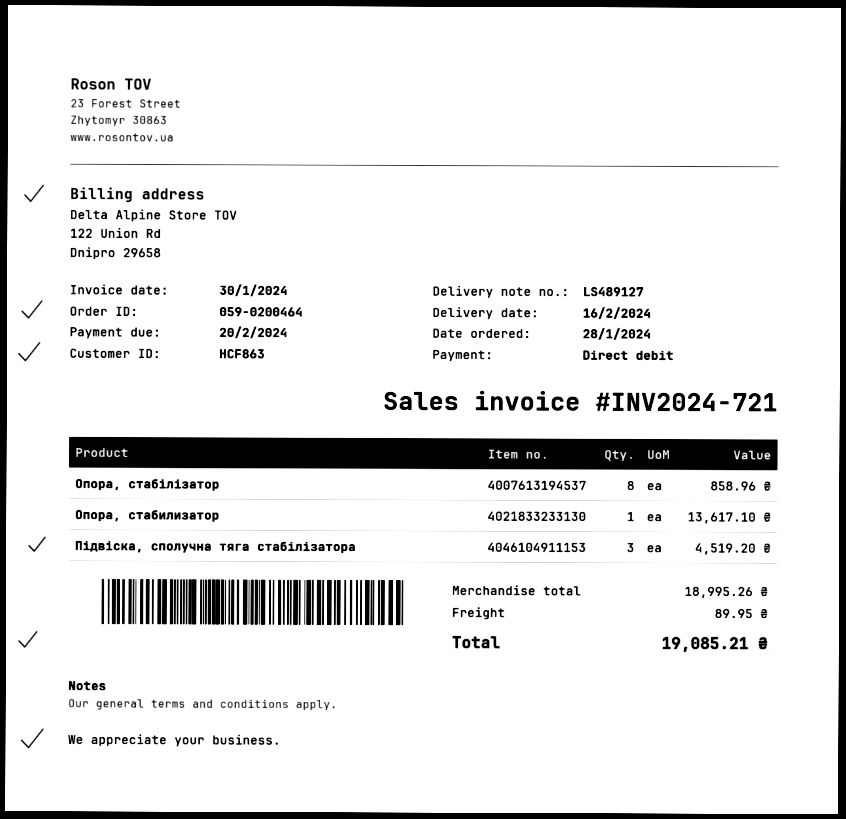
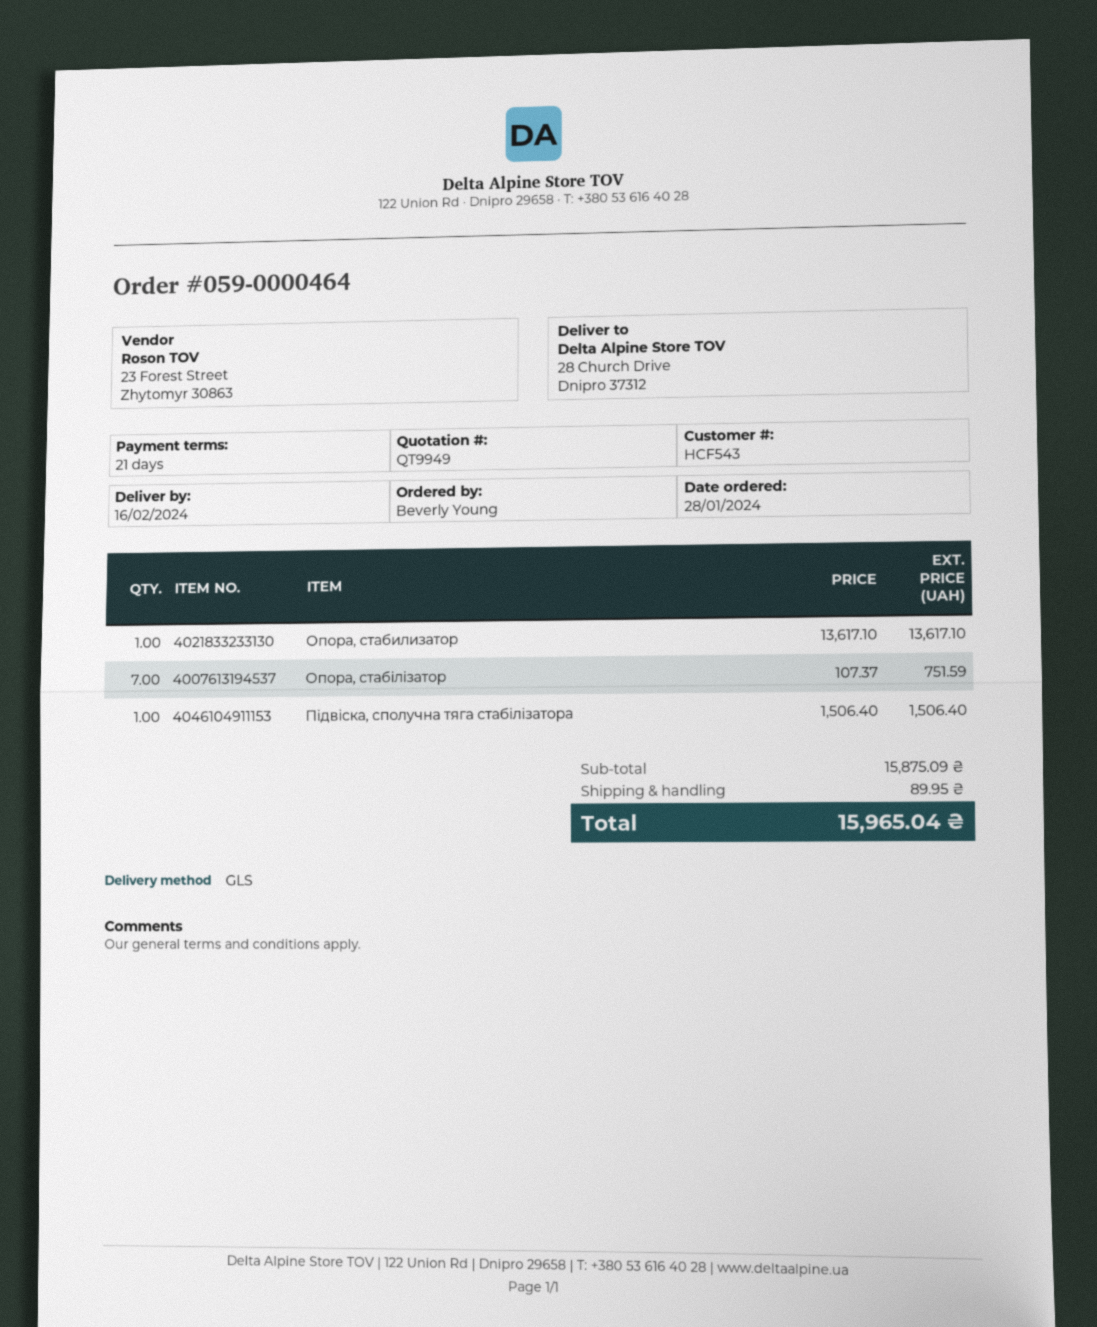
order number: 059-0200464 -> 059-0000464
customer number: HCF863 -> HCF543
Опора, стабілізатор: 8 for 858.96 -> 7 for 751.59
Підвіска, сполучна тяга стабілізатора: 3 for 4519.20 -> 1 for 1506.40
subtotal: 18995.26 -> 15875.09
total: 19085.21 -> 15965.04

